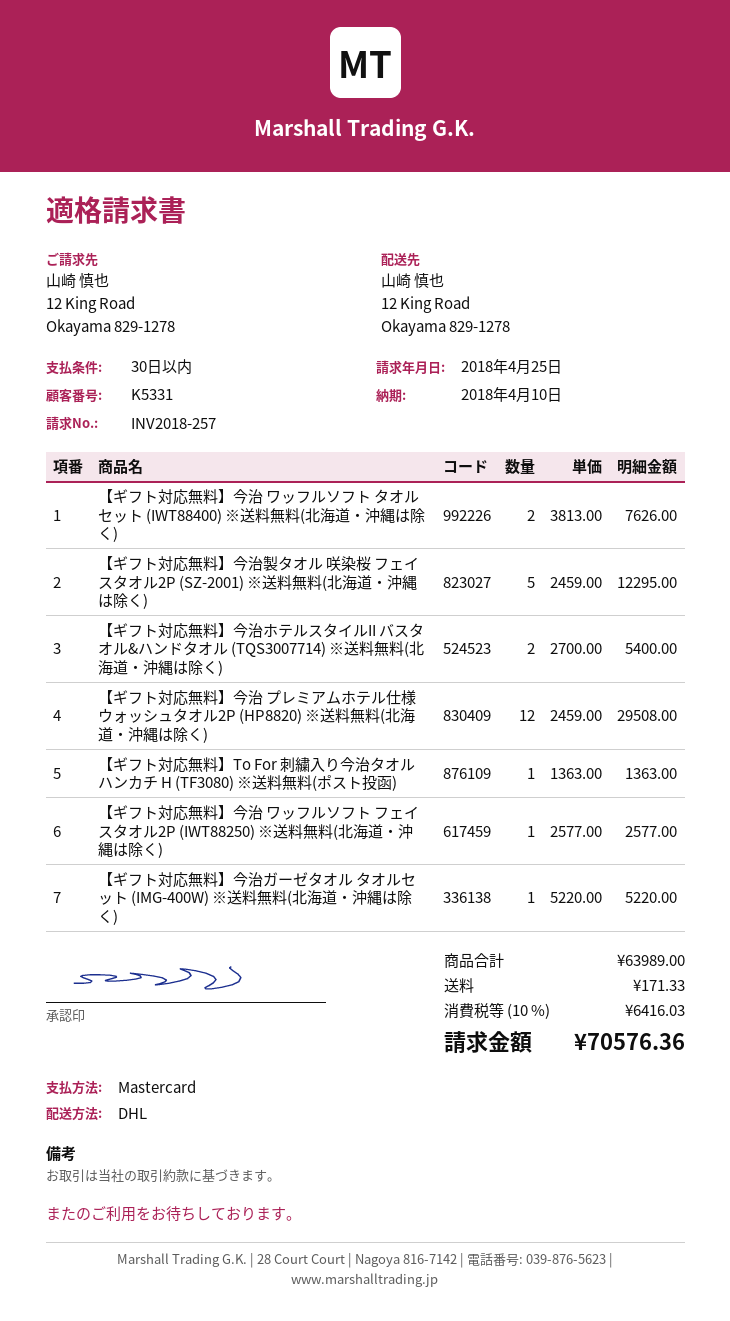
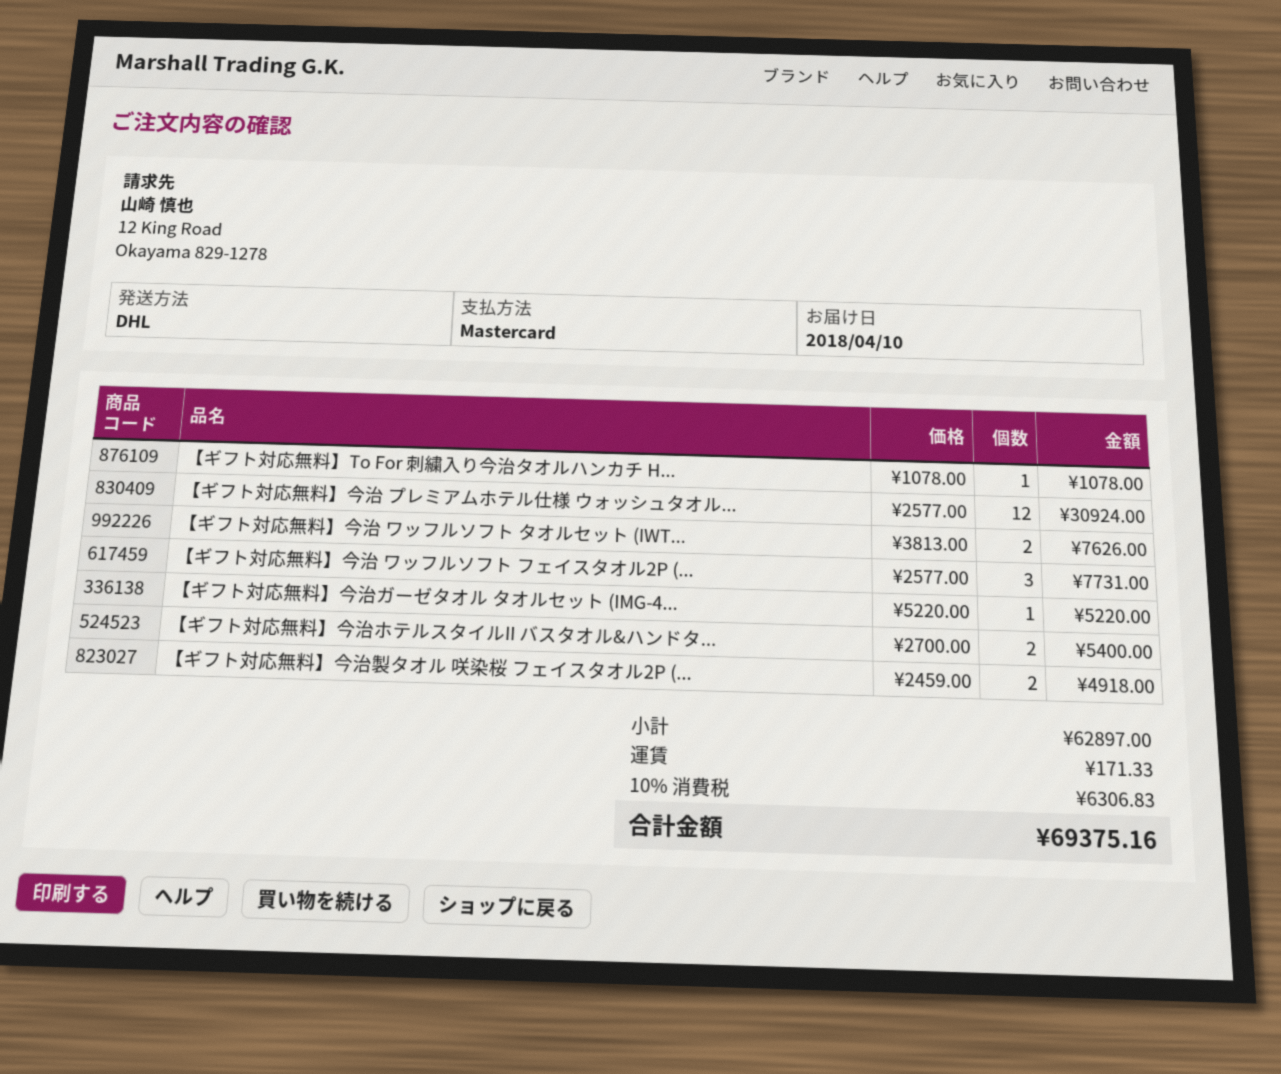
【ギフト対応無料】今治製タオル 咲染桜 フェイスタオル2P (SZ-2001) ※送料無料(北海道・沖縄は除く): 5 x 2459.00 = 12295.00 -> 2 x 2459.00 = 4918.00
【ギフト対応無料】今治 プレミアムホテル仕様 ウォッシュタオル2P (HP8820) ※送料無料(北海道・沖縄は除く): 12 x 2459.00 = 29508.00 -> 12 x 2577.00 = 30924.00
【ギフト対応無料】To For 刺繍入り今治タオルハンカチ H (TF3080) ※送料無料(ポスト投函): 1 x 1363.00 = 1363.00 -> 1 x 1078.00 = 1078.00
【ギフト対応無料】今治 ワッフルソフト フェイスタオル2P (IWT88250) ※送料無料(北海道・沖縄は除く): 1 x 2577.00 = 2577.00 -> 3 x 2577.00 = 7731.00
subtotal: 63989.00 -> 62897.00
tax: 10% = 6416.03 -> 10% = 6306.83
total: 70576.36 -> 69375.16

